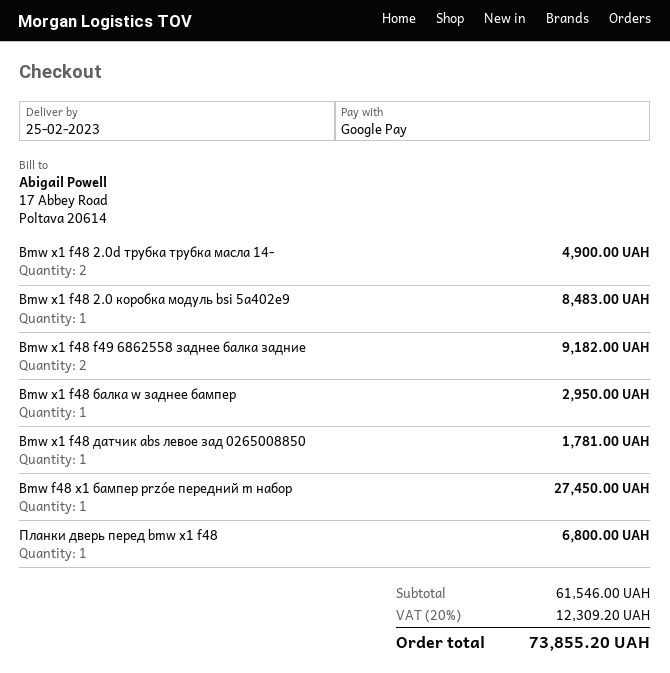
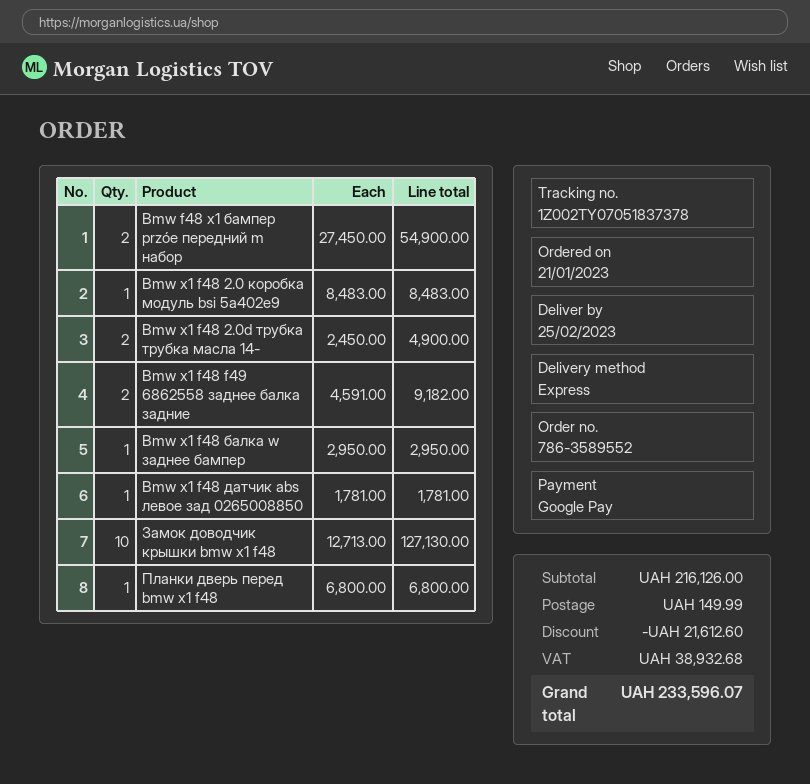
Bmw f48 x1 бампер przóe передний m набор: 1 for 27450.00 -> 2 for 54900.00
Замок доводчик крышки bmw x1 f48: none -> 10 for 127130.00
subtotal: 61546.00 -> 216126.00
discount: none -> 21612.60
shipping: none -> 149.99
tax: 12309.20 -> 38932.68
total: 73855.20 -> 233596.07

